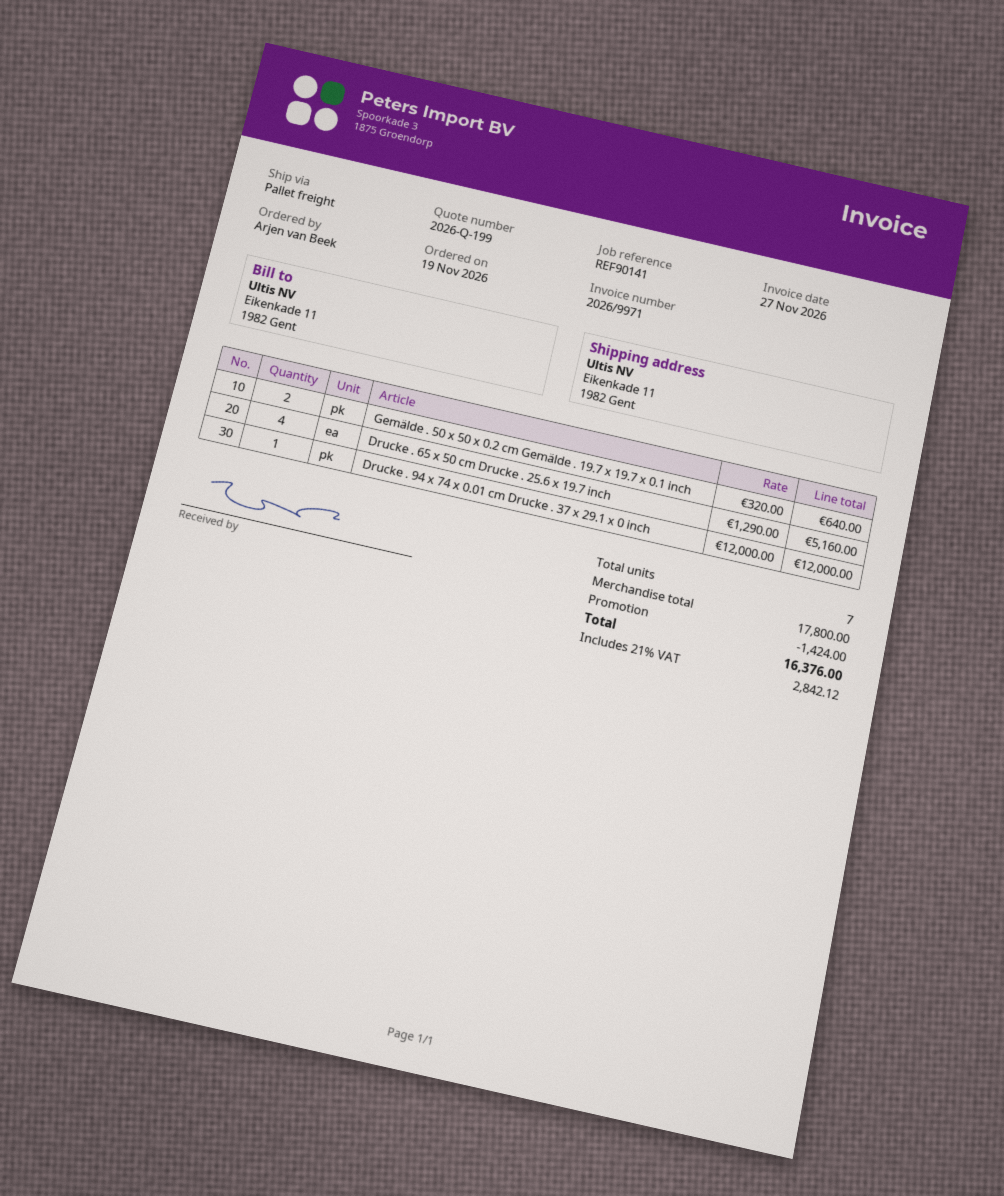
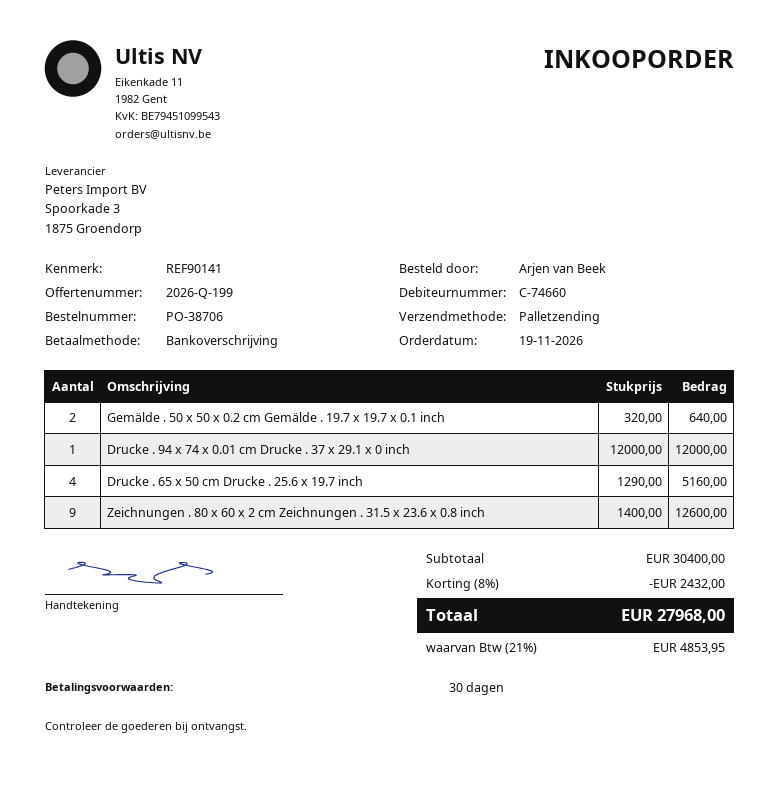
Zeichnungen . 80 x 60 x 2 cm Zeichnungen . 31.5 x 23.6 x 0.8 inch: none -> 9 x 1400.00 = 12600.00
subtotal: 17800.00 -> 30400.00
discount: 1424.00 -> 2432.00
tax: 21% = 2842.12 -> 21% = 4853.95
total: 16376.00 -> 27968.00

